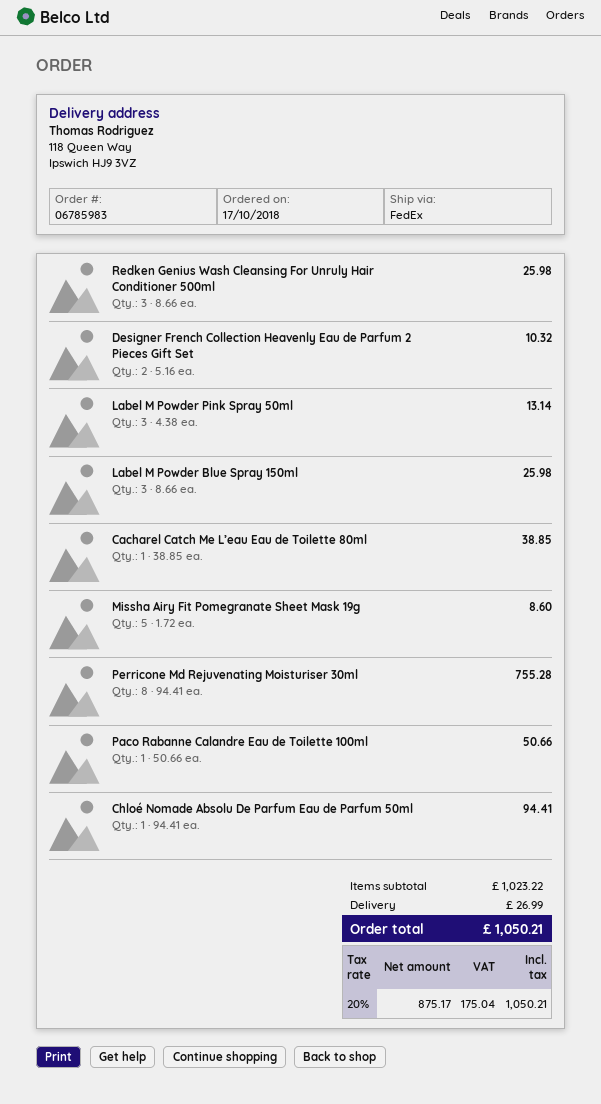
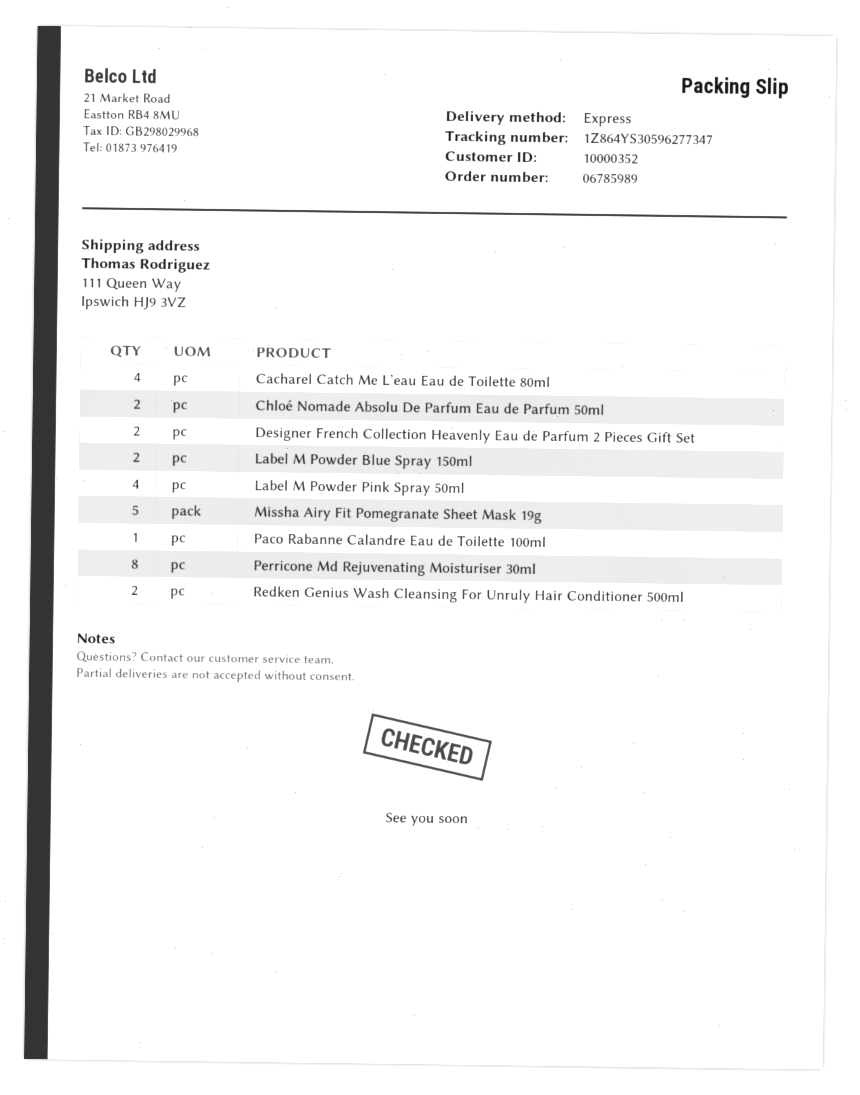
order number: 06785983 -> 06785989
shipping method: FedEx -> express
ship to: 118 Queen Way, Ipswich HJ9 3VZ -> 111 Queen Way, Ipswich HJ9 3VZ
Redken Genius Wash Cleansing For Unruly Hair Conditioner 500ml: 3 -> 2
Label M Powder Pink Spray 50ml: 3 -> 4
Label M Powder Blue Spray 150ml: 3 -> 2
Cacharel Catch Me L’eau Eau de Toilette 80ml: 1 -> 4
Chloé Nomade Absolu De Parfum Eau de Parfum 50ml: 1 -> 2

